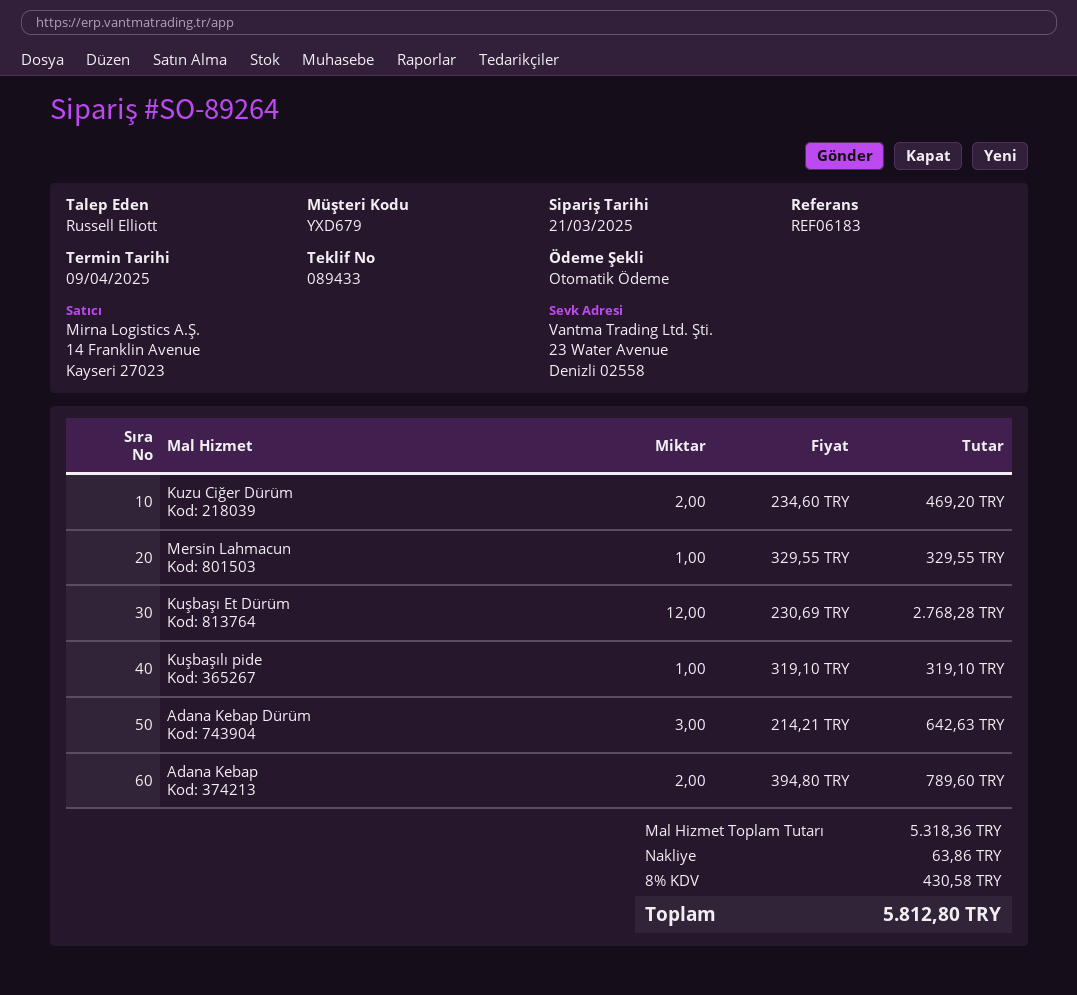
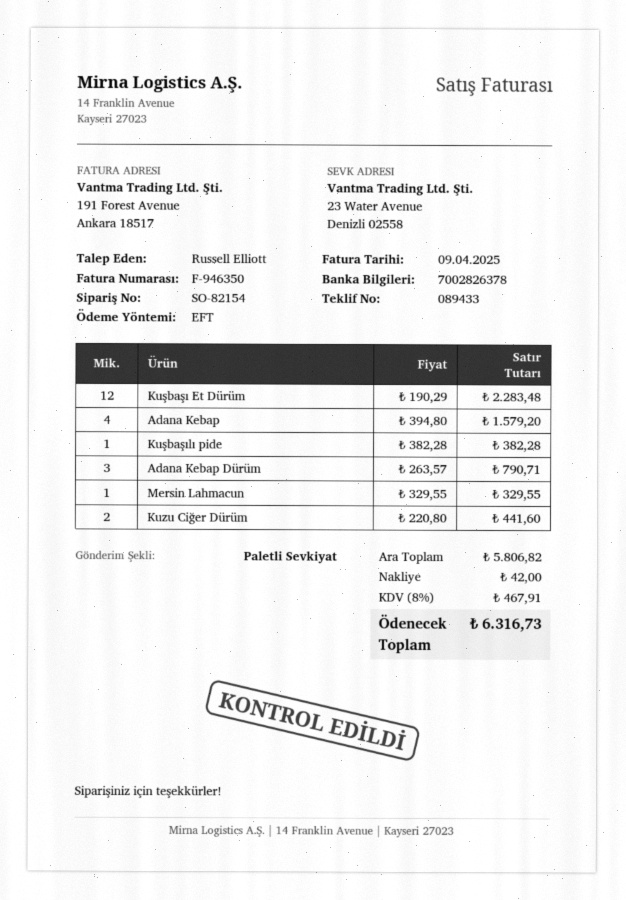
order number: SO-89264 -> SO-82154
payment method: direct debit -> bank transfer
Kuzu Ciğer Dürüm: 2 x 234.60 = 469.20 -> 2 x 220.80 = 441.60
Kuşbaşı Et Dürüm: 12 x 230.69 = 2768.28 -> 12 x 190.29 = 2283.48
Kuşbaşılı pide: 1 x 319.10 = 319.10 -> 1 x 382.28 = 382.28
Adana Kebap Dürüm: 3 x 214.21 = 642.63 -> 3 x 263.57 = 790.71
Adana Kebap: 2 x 394.80 = 789.60 -> 4 x 394.80 = 1579.20
subtotal: 5318.36 -> 5806.82
shipping: 63.86 -> 42.00
tax: 8% = 430.58 -> 8% = 467.91
total: 5812.80 -> 6316.73

